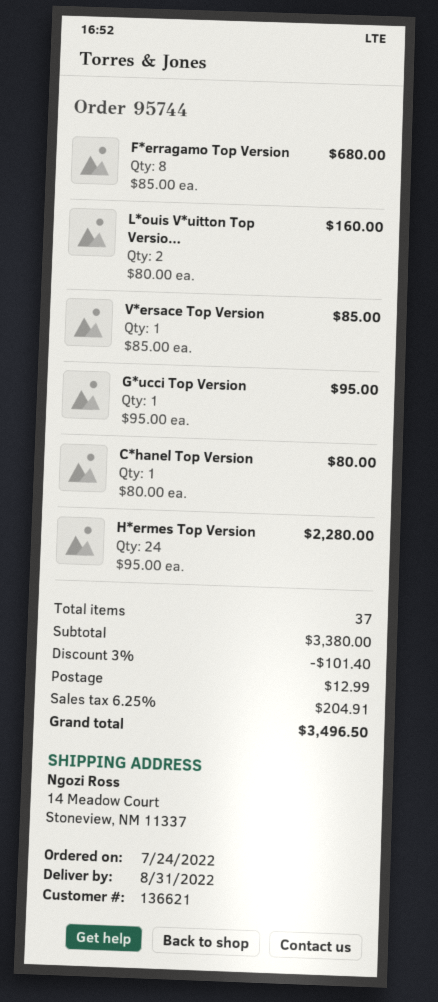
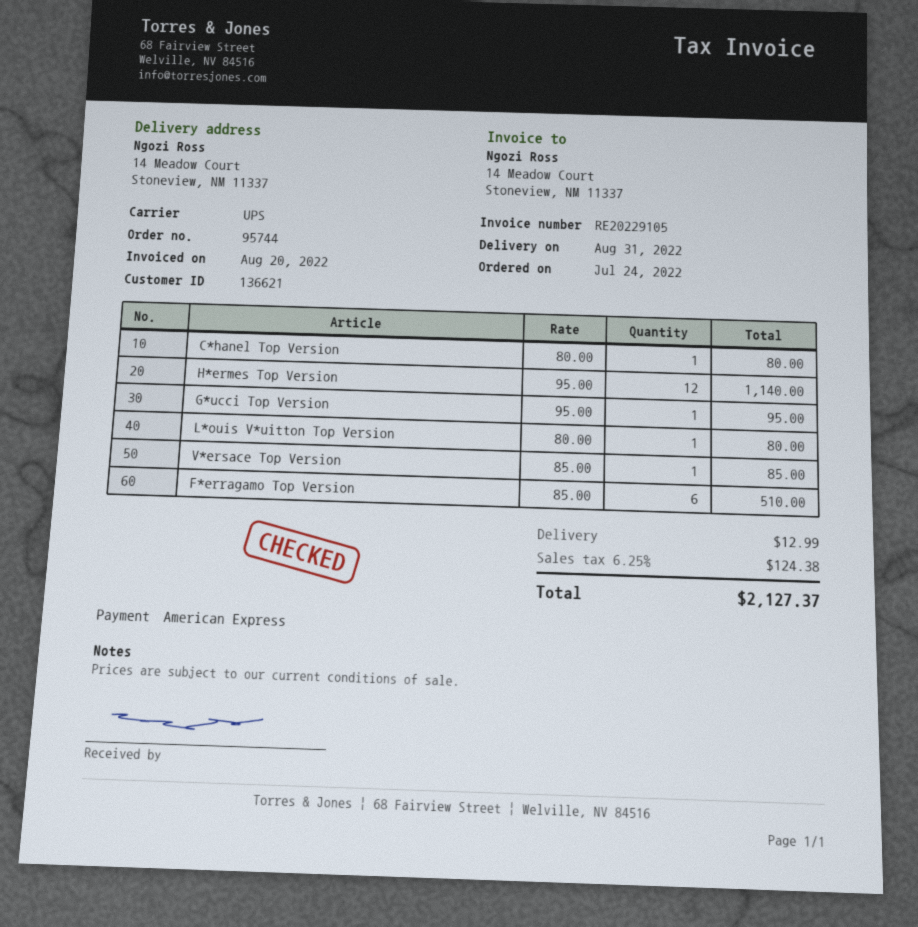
F*erragamo Top Version: 8 x 85.00 = 680.00 -> 6 x 85.00 = 510.00
L*ouis V*uitton Top Versio...: 2 x 80.00 = 160.00 -> 1 x 80.00 = 80.00
H*ermes Top Version: 24 x 95.00 = 2280.00 -> 12 x 95.00 = 1140.00
discount: 3% = 101.40 -> none
tax: 6.25% = 204.91 -> 6.25% = 124.38
total: 3496.50 -> 2127.37

